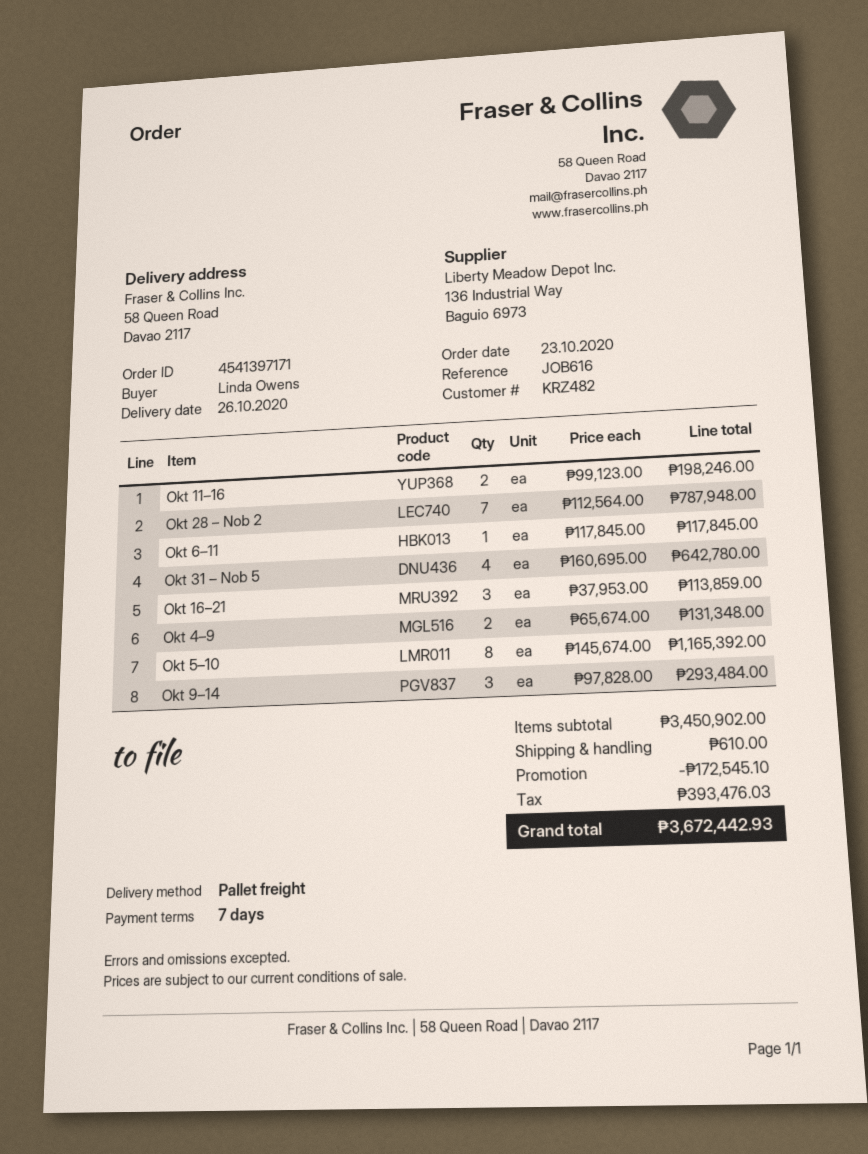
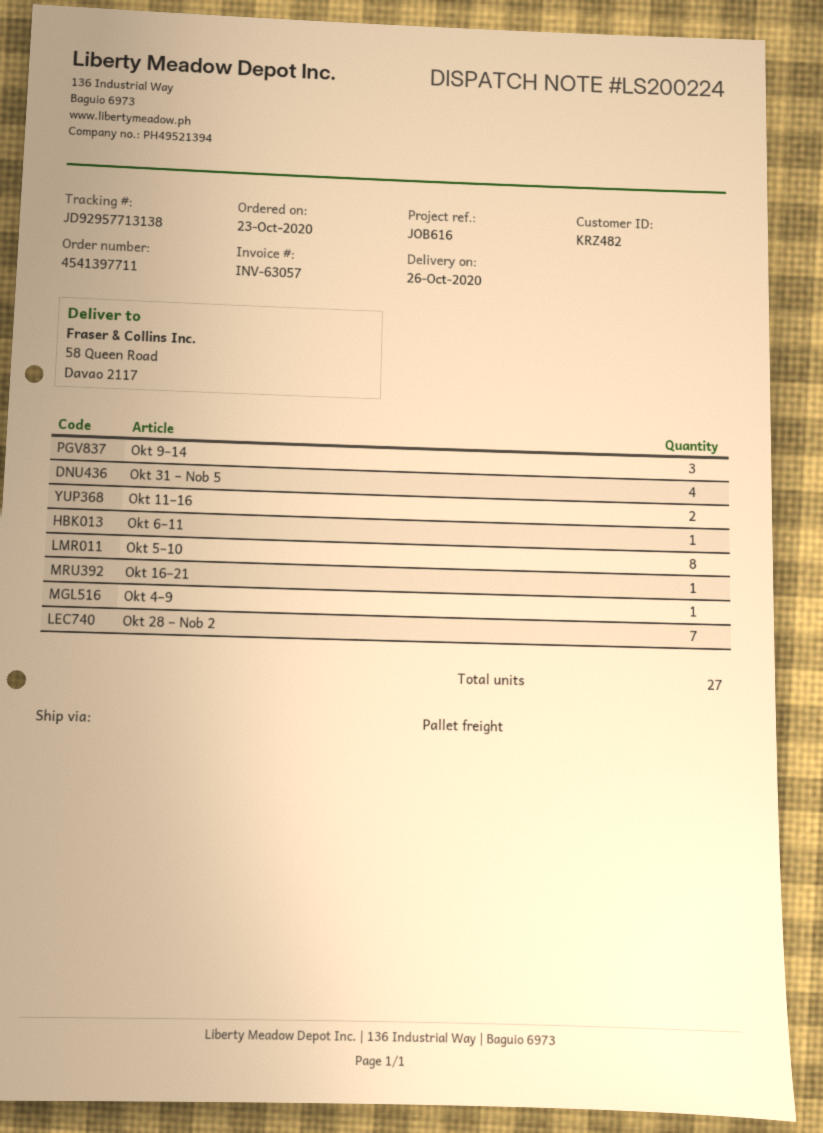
order number: 4541397171 -> 4541397711
Okt 16–21: 3 -> 1
Okt 4–9: 2 -> 1

